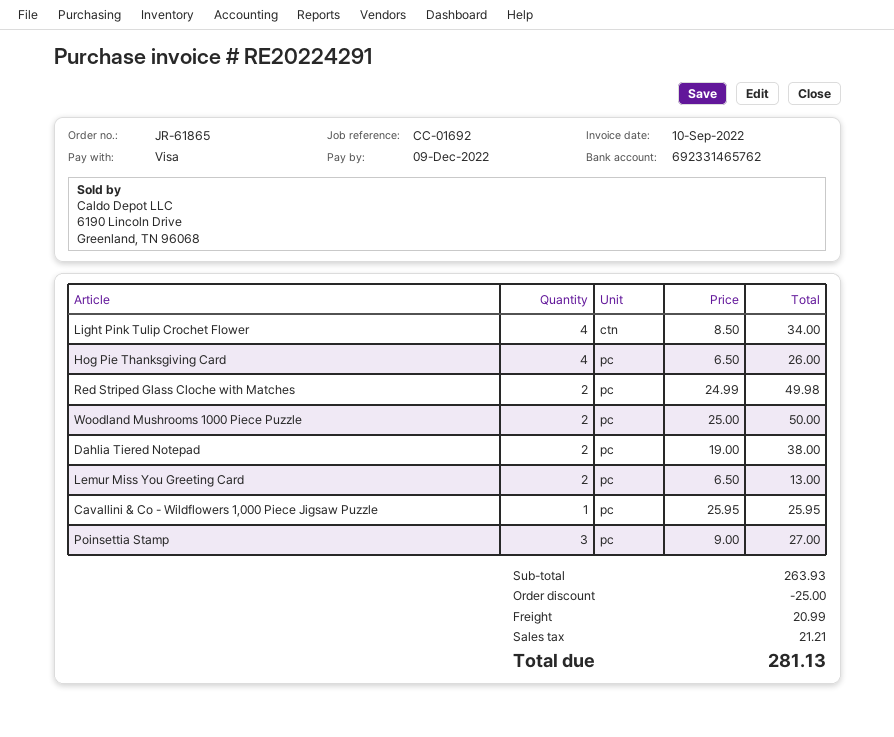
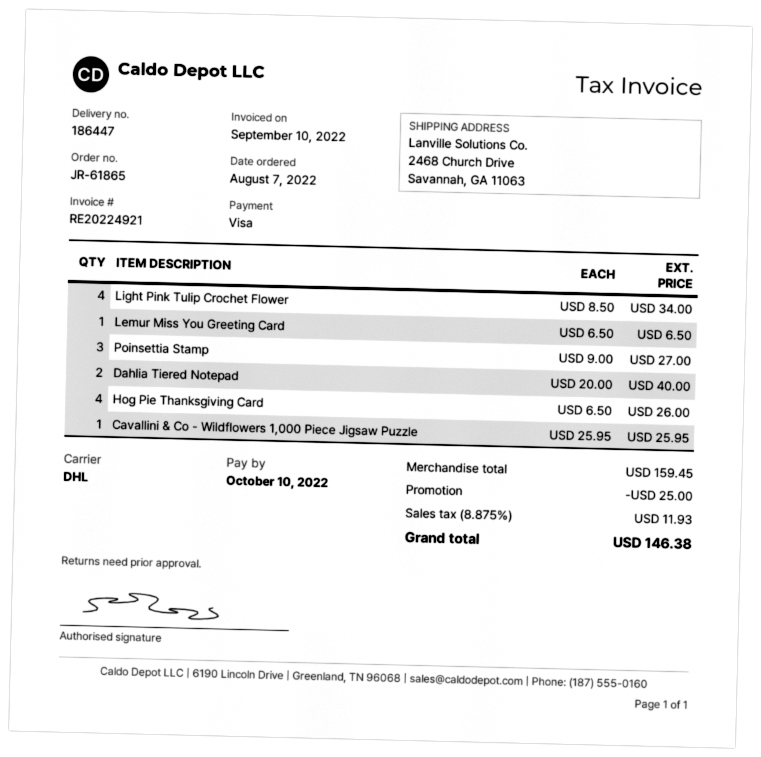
invoice number: RE20224291 -> RE20224921
due date: 2022-12-09 -> 2022-10-10
Red Striped Glass Cloche with Matches: 2 x 24.99 = 49.98 -> none
Woodland Mushrooms 1000 Piece Puzzle: 2 x 25.00 = 50.00 -> none
Dahlia Tiered Notepad: 2 x 19.00 = 38.00 -> 2 x 20.00 = 40.00
Lemur Miss You Greeting Card: 2 x 6.50 = 13.00 -> 1 x 6.50 = 6.50
subtotal: 263.93 -> 159.45
shipping: 20.99 -> none
tax: 21.21 -> 11.93
total: 281.13 -> 146.38

